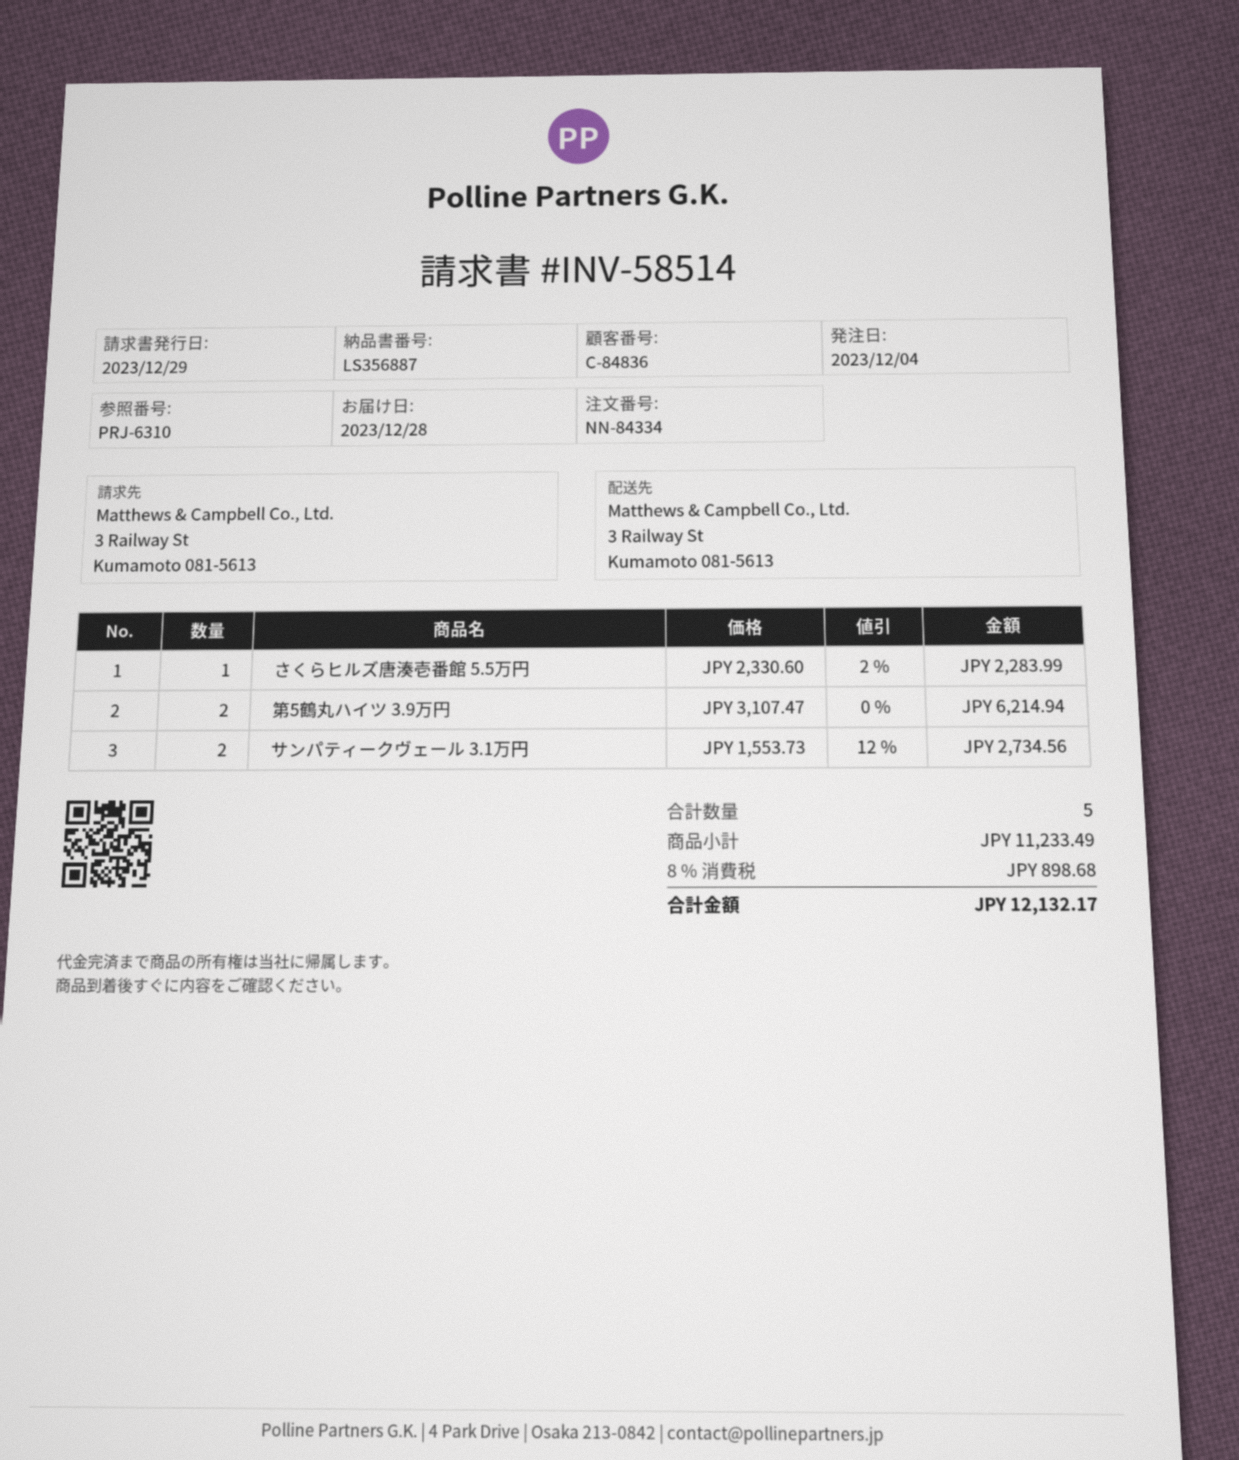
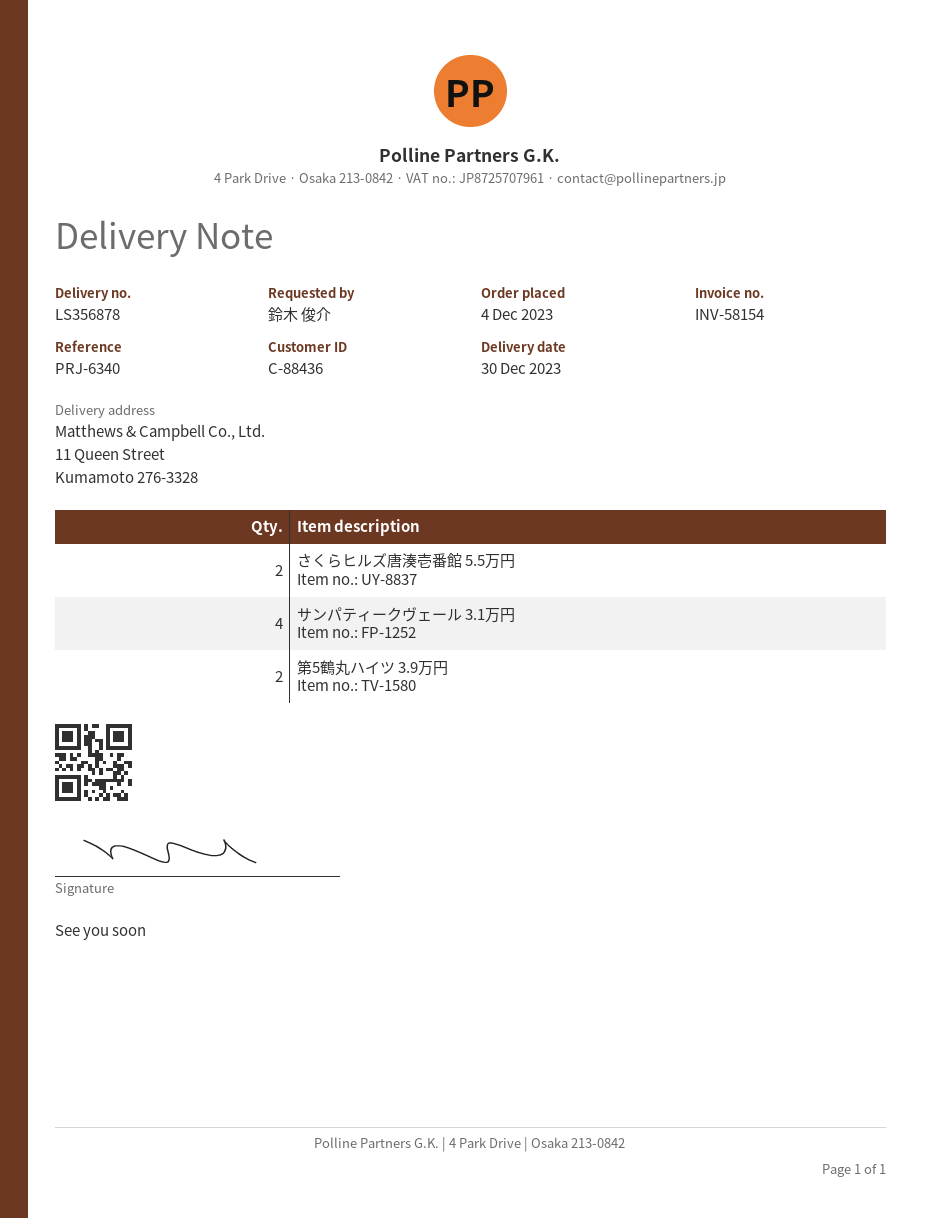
delivery note number: LS356887 -> LS356878
delivery date: 2023-12-28 -> 2023-12-30
invoice number: INV-58514 -> INV-58154
customer number: C-84836 -> C-88436
reference: PRJ-6310 -> PRJ-6340
ship to: 3 Railway St, Kumamoto 081-5613 -> 11 Queen Street, Kumamoto 276-3328
さくらヒルズ唐湊壱番館 5.5万円: 1 -> 2
サンパティークヴェール 3.1万円: 2 -> 4

